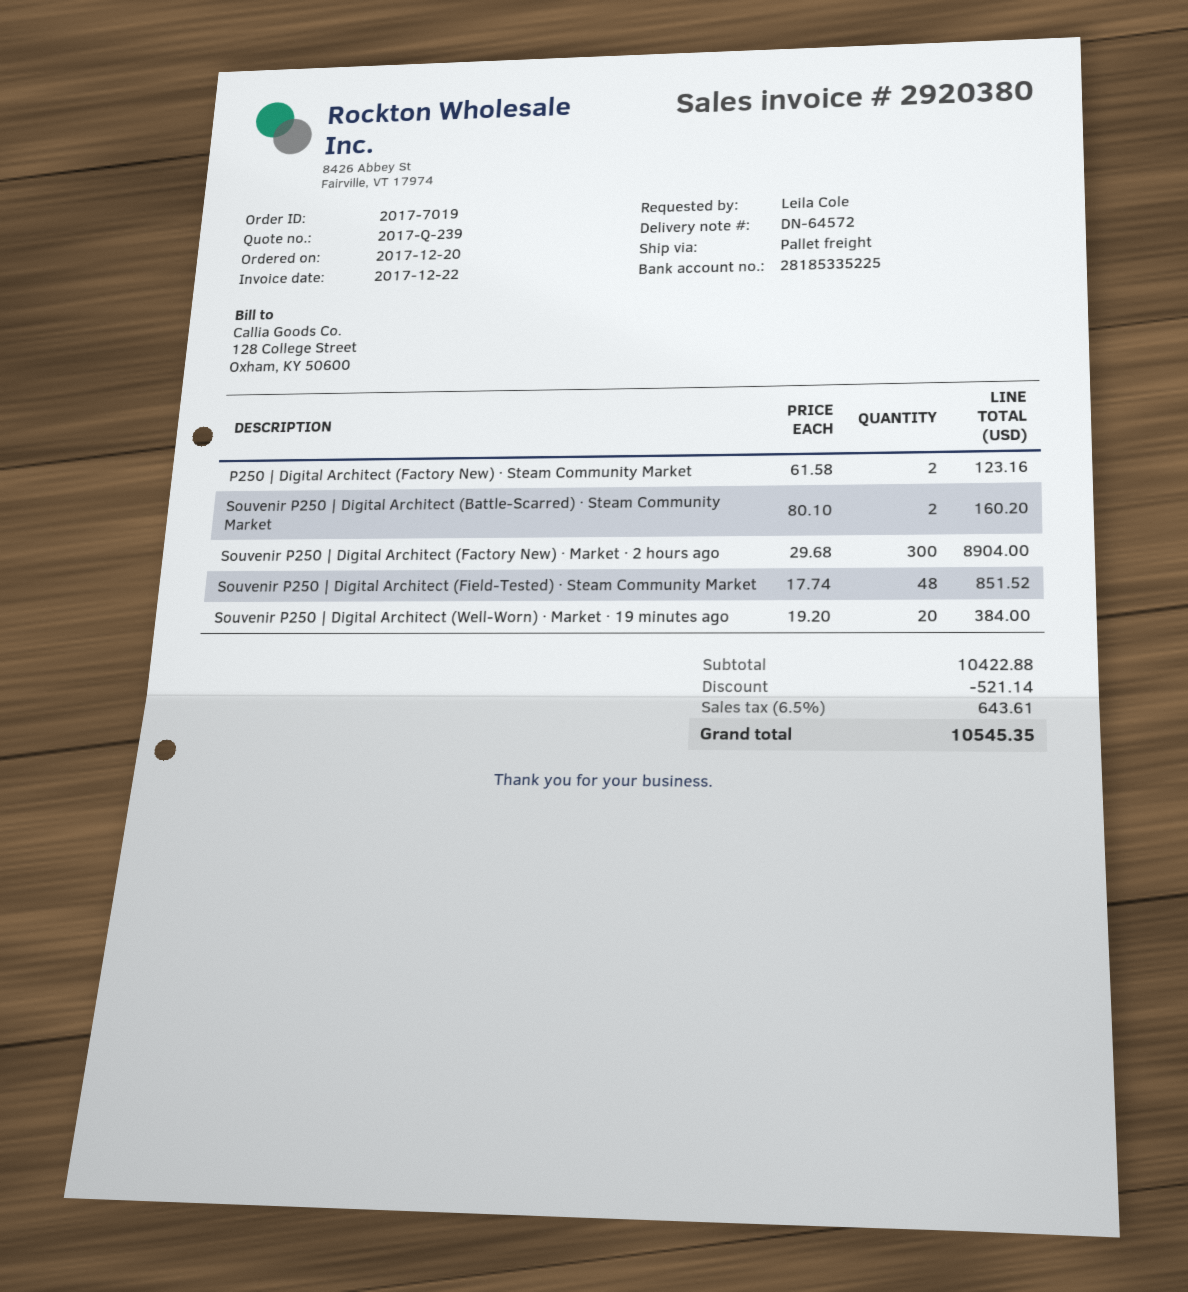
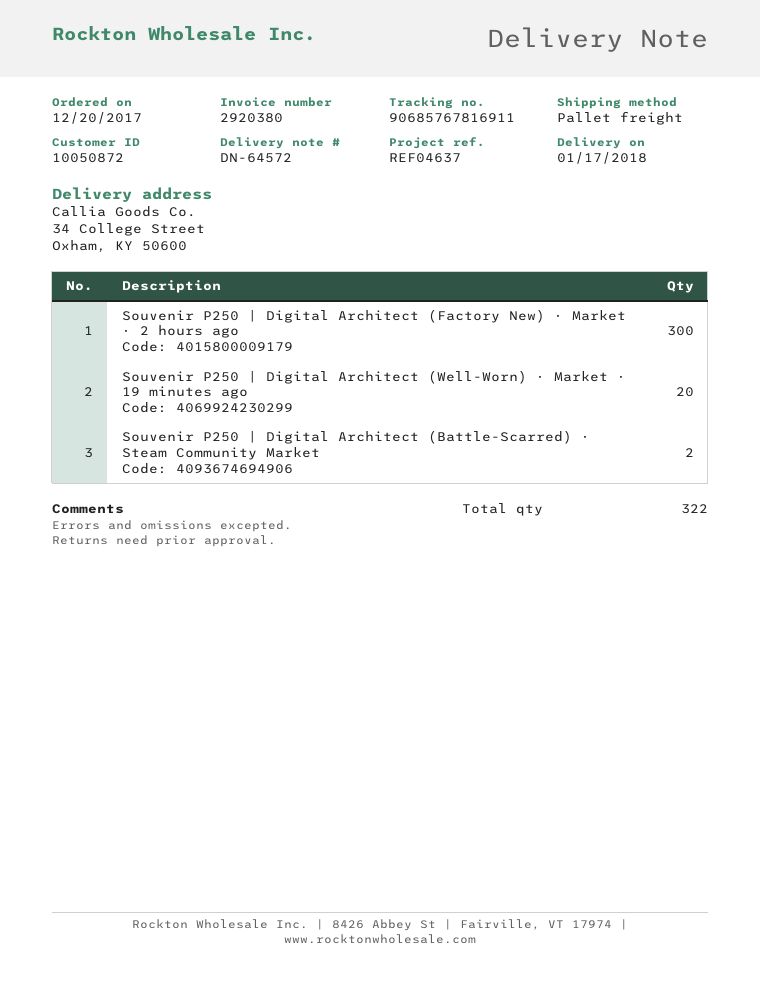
P250 | Digital Architect (Factory New) · Steam Community Market: 2 -> none
Souvenir P250 | Digital Architect (Field-Tested) · Steam Community Market: 48 -> none

